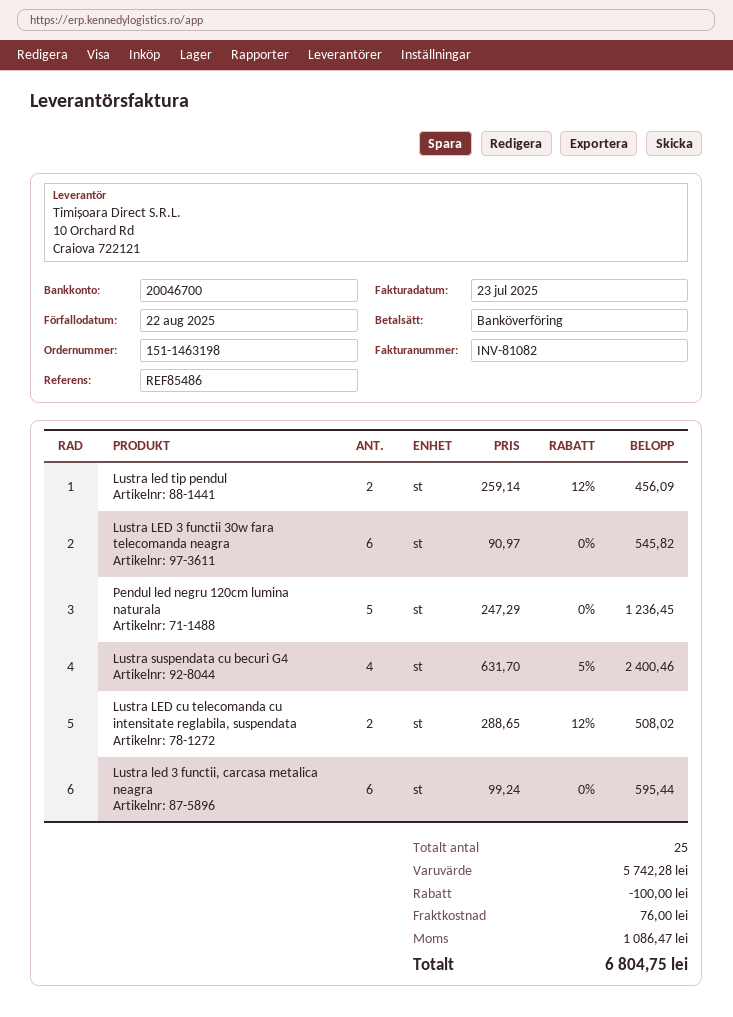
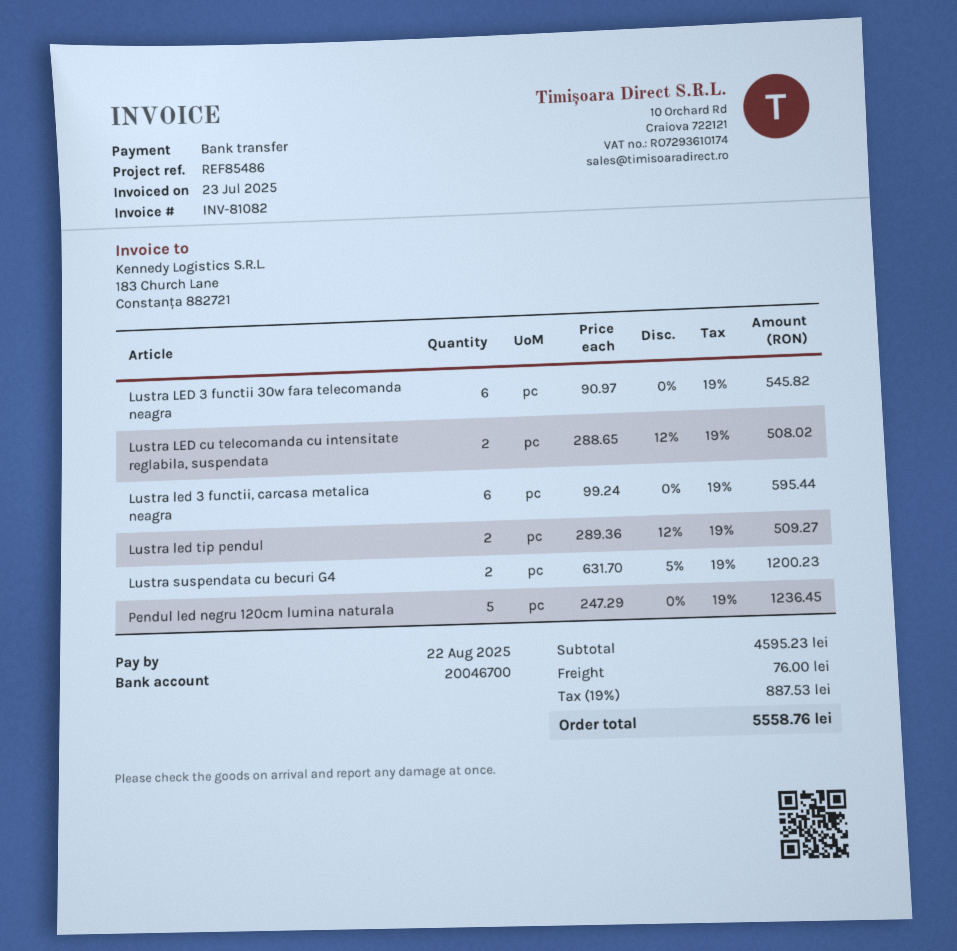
Lustra led tip pendul: 2 x 259.14 - 12% = 456.09 -> 2 x 289.36 - 12% = 509.27
Lustra suspendata cu becuri G4: 4 x 631.70 - 5% = 2400.46 -> 2 x 631.70 - 5% = 1200.23
subtotal: 5742.28 -> 4595.23
discount: 100.00 -> none
tax: 1086.47 -> 887.53
total: 6804.75 -> 5558.76

